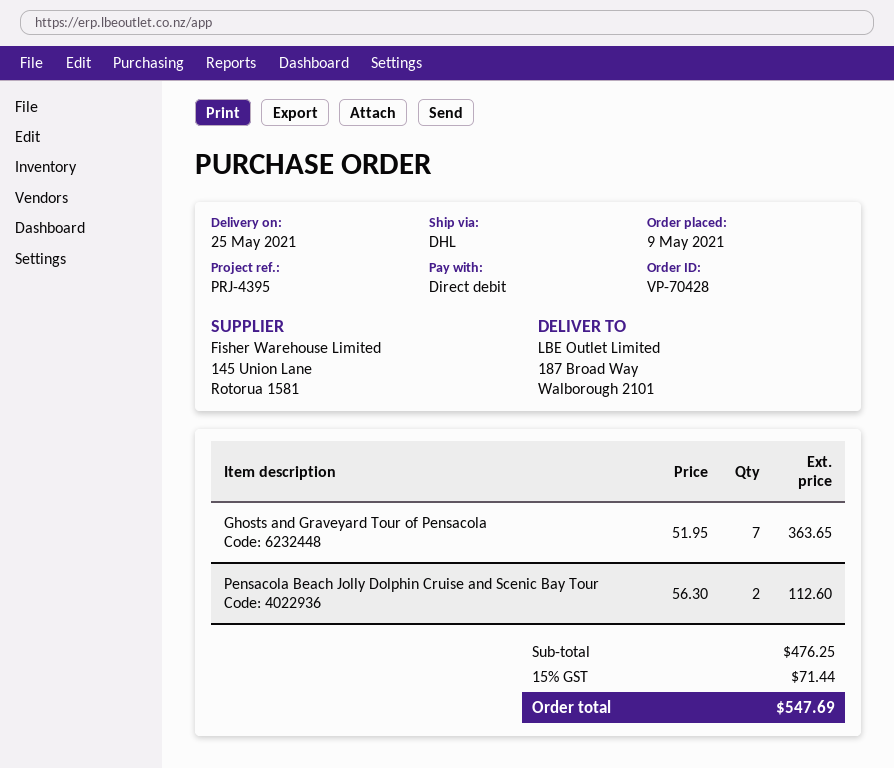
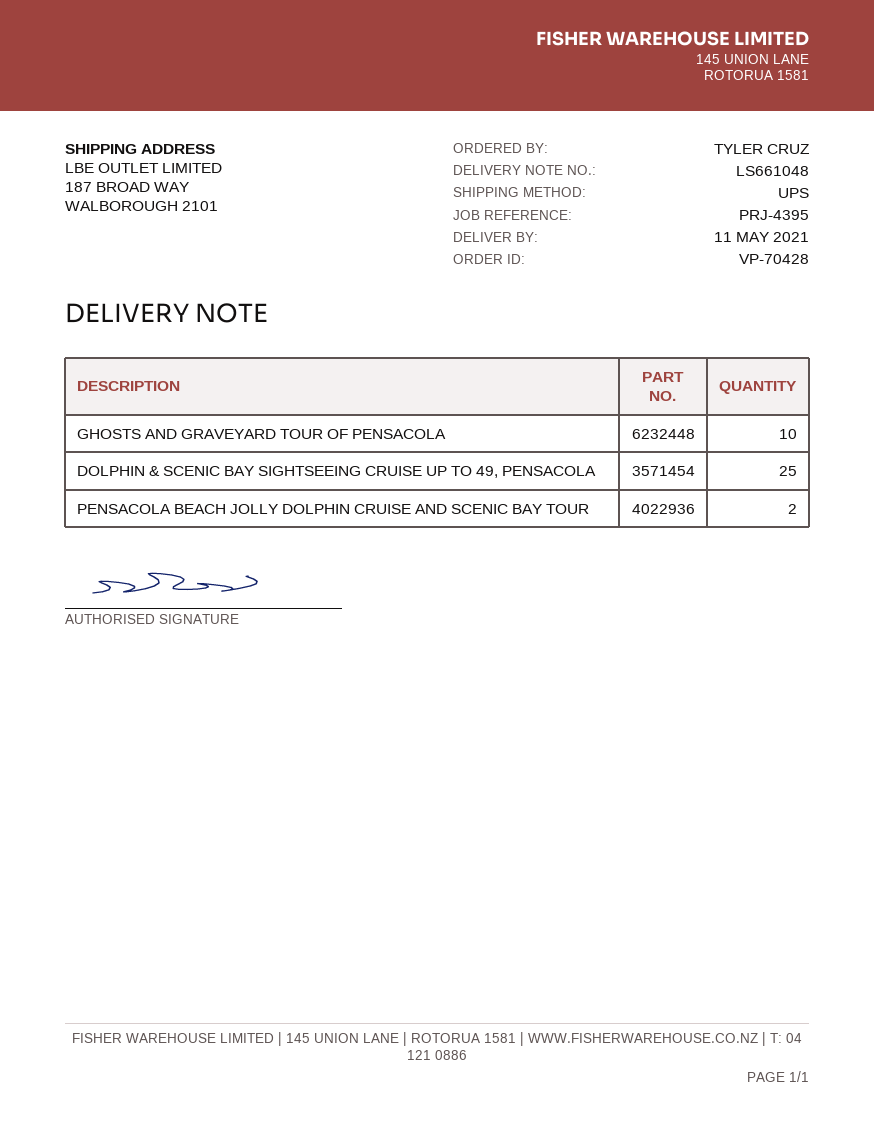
delivery date: 2021-05-25 -> 2021-05-11
shipping method: DHL -> UPS
Ghosts and Graveyard Tour of Pensacola: 7 -> 10
DOLPHIN & SCENIC BAY SIGHTSEEING CRUISE UP TO 49, PENSACOLA: none -> 25

